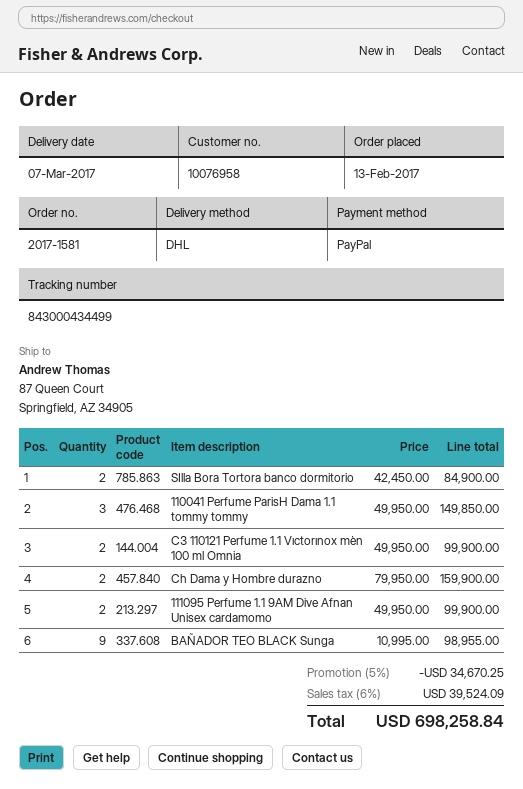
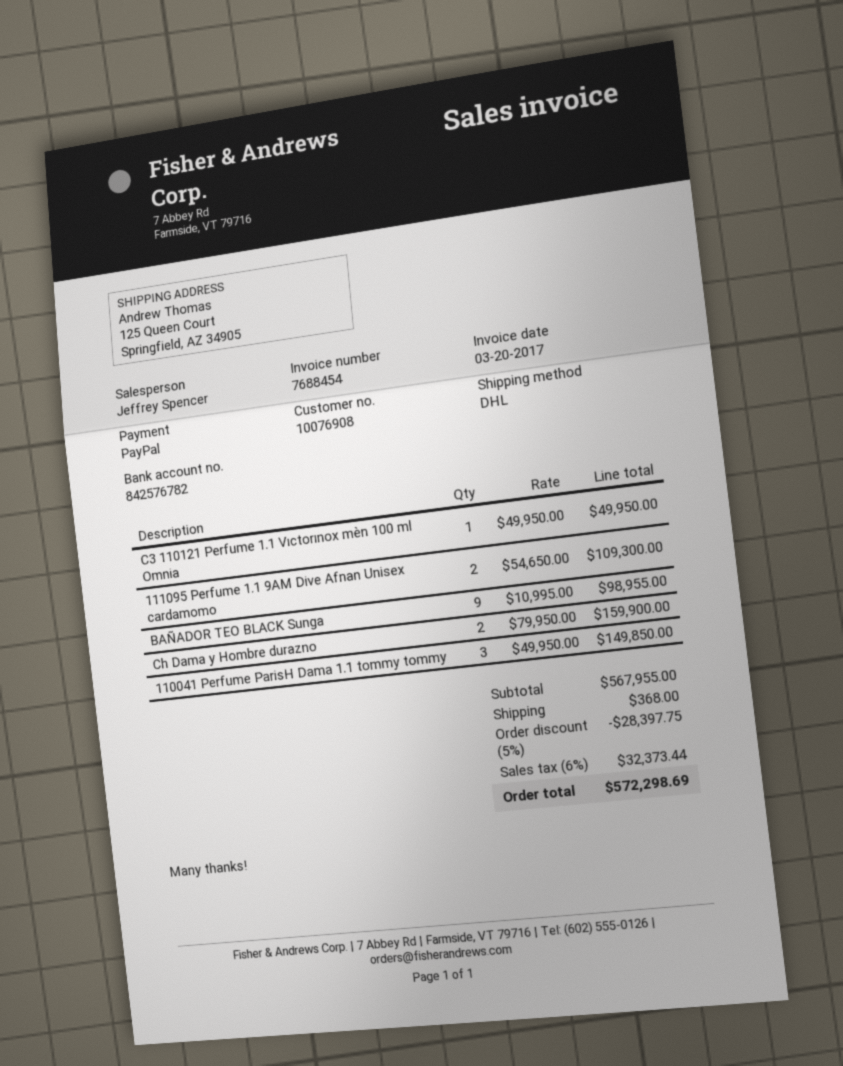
customer number: 10076958 -> 10076908
ship to: 87 Queen Court, Springfield, AZ 34905 -> 125 Queen Court, Springfield, AZ 34905
SIlla Bora Tortora banco dormitorio: 2 x 42450.00 = 84900.00 -> none
C3 110121 Perfume 1.1 Vıctorınox mèn 100 ml Omnia: 2 x 49950.00 = 99900.00 -> 1 x 49950.00 = 49950.00
111095 Perfume 1.1 9AM Dive Afnan Unisex cardamomo: 2 x 49950.00 = 99900.00 -> 2 x 54650.00 = 109300.00
discount: 5% = 34670.25 -> 5% = 28397.75
shipping: none -> 368.00
tax: 6% = 39524.09 -> 6% = 32373.44
total: 698258.84 -> 572298.69

